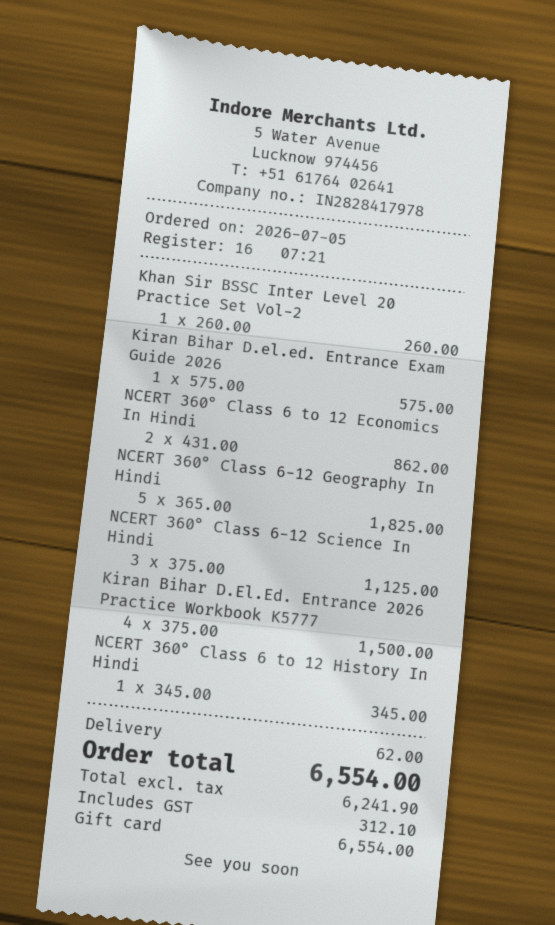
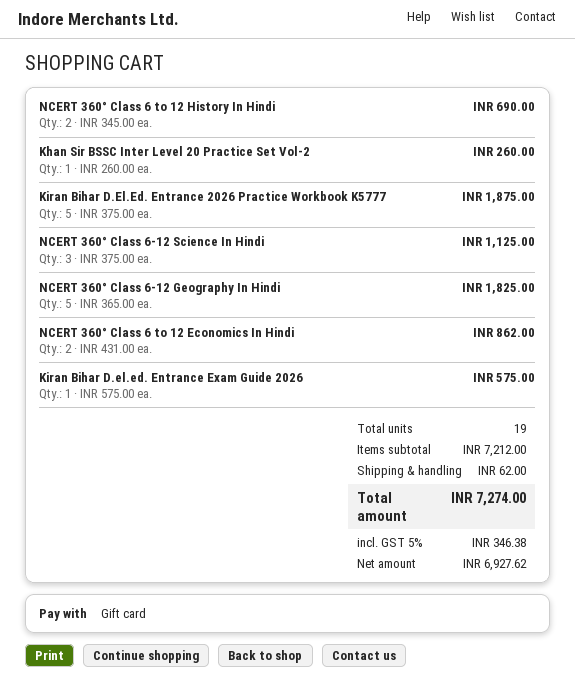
Kiran Bihar D.El.Ed. Entrance 2026 Practice Workbook K5777: 4 x 375.00 = 1500.00 -> 5 x 375.00 = 1875.00
NCERT 360° Class 6 to 12 History In Hindi: 1 x 345.00 = 345.00 -> 2 x 345.00 = 690.00
net: 6241.90 -> 6927.62
tax: 312.10 -> 346.38
total: 6554.00 -> 7274.00

